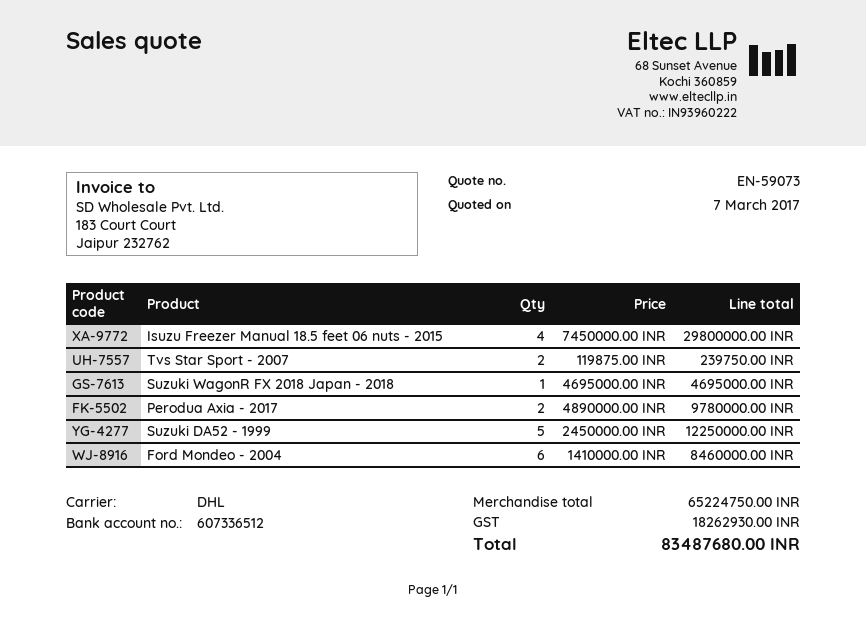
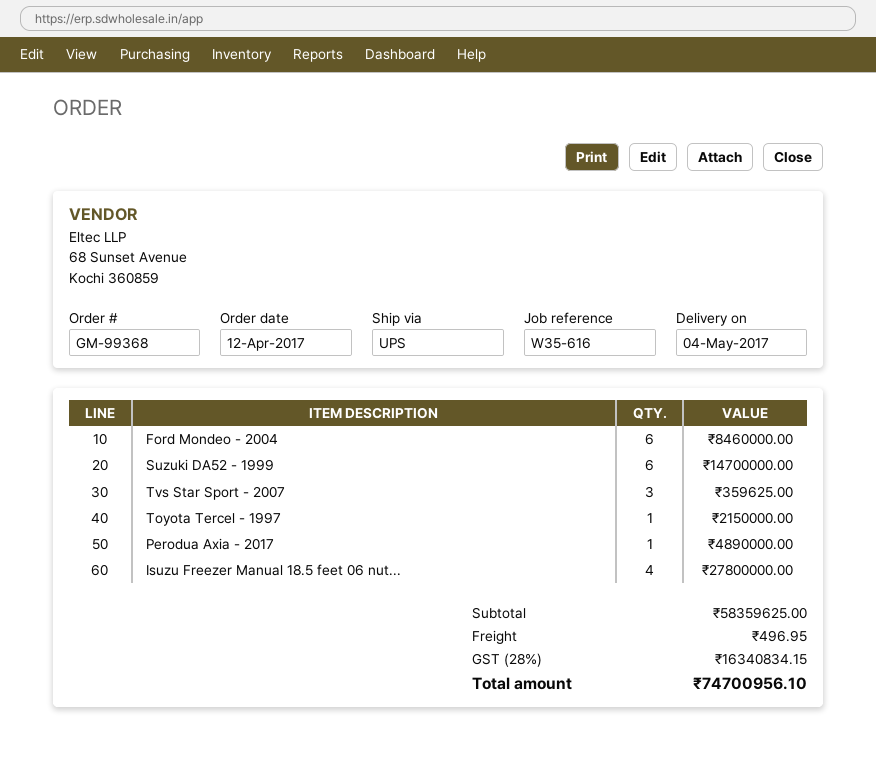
shipping method: DHL -> UPS
Isuzu Freezer Manual 18.5 feet 06 nuts - 2015: 4 for 29800000.00 -> 4 for 27800000.00
Tvs Star Sport - 2007: 2 for 239750.00 -> 3 for 359625.00
Suzuki WagonR FX 2018 Japan - 2018: 1 for 4695000.00 -> none
Perodua Axia - 2017: 2 for 9780000.00 -> 1 for 4890000.00
Suzuki DA52 - 1999: 5 for 12250000.00 -> 6 for 14700000.00
Toyota Tercel - 1997: none -> 1 for 2150000.00
subtotal: 65224750.00 -> 58359625.00
shipping: none -> 496.95
tax: 18262930.00 -> 16340834.15
total: 83487680.00 -> 74700956.10

